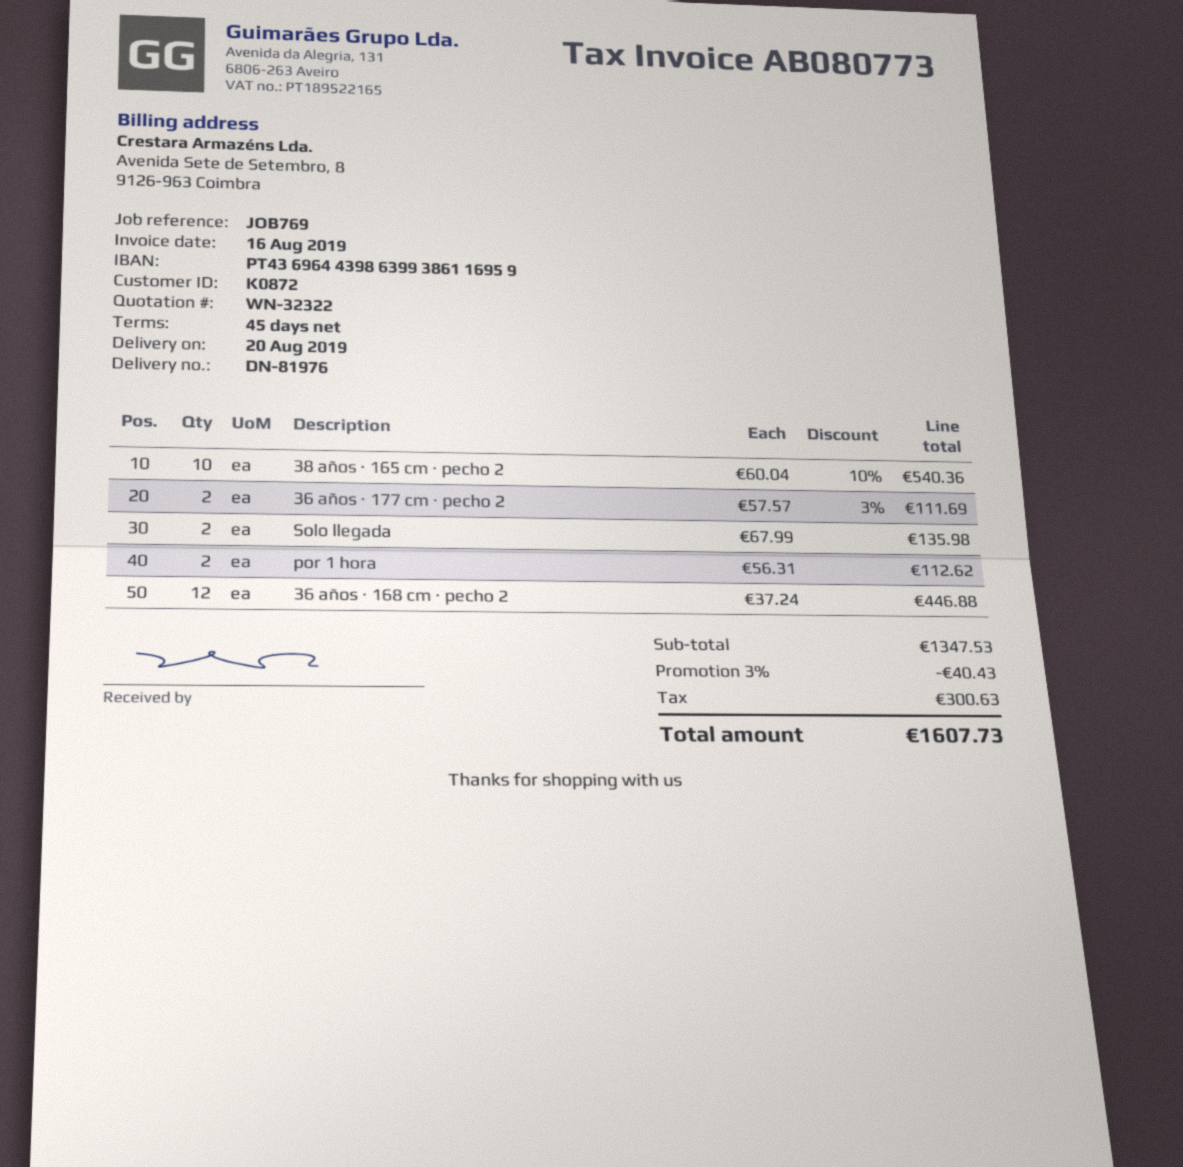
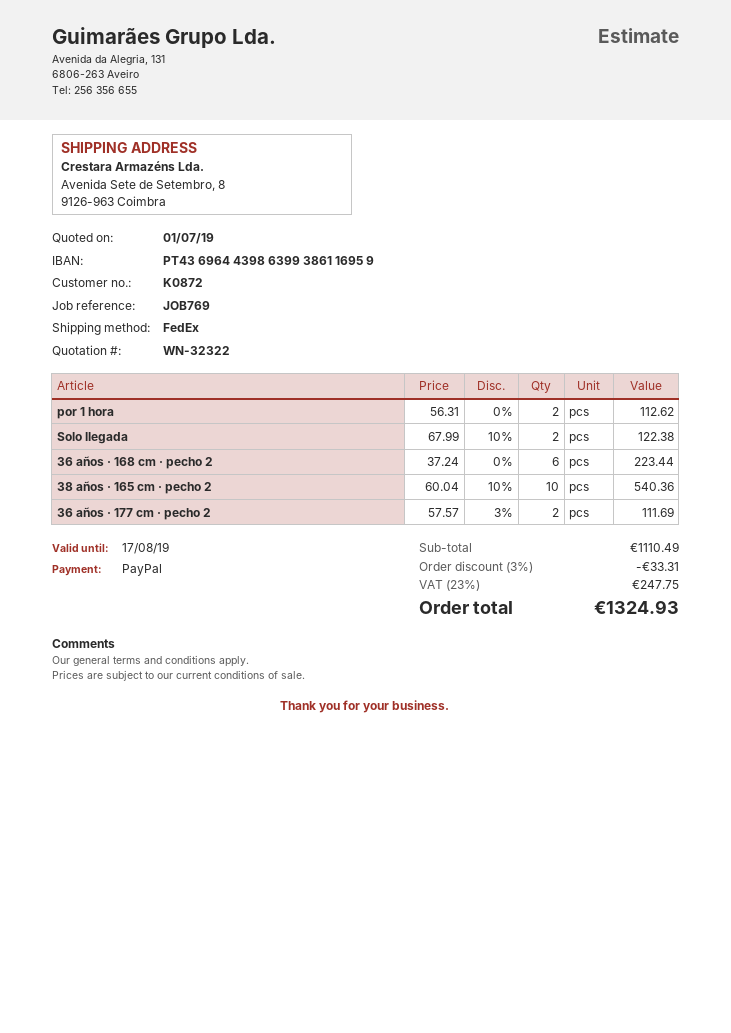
Solo llegada: 2 x 67.99 = 135.98 -> 2 x 67.99 - 10% = 122.38
36 años · 168 cm · pecho 2: 12 x 37.24 = 446.88 -> 6 x 37.24 = 223.44
subtotal: 1347.53 -> 1110.49
discount: 3% = 40.43 -> 3% = 33.31
tax: 300.63 -> 247.75
total: 1607.73 -> 1324.93

